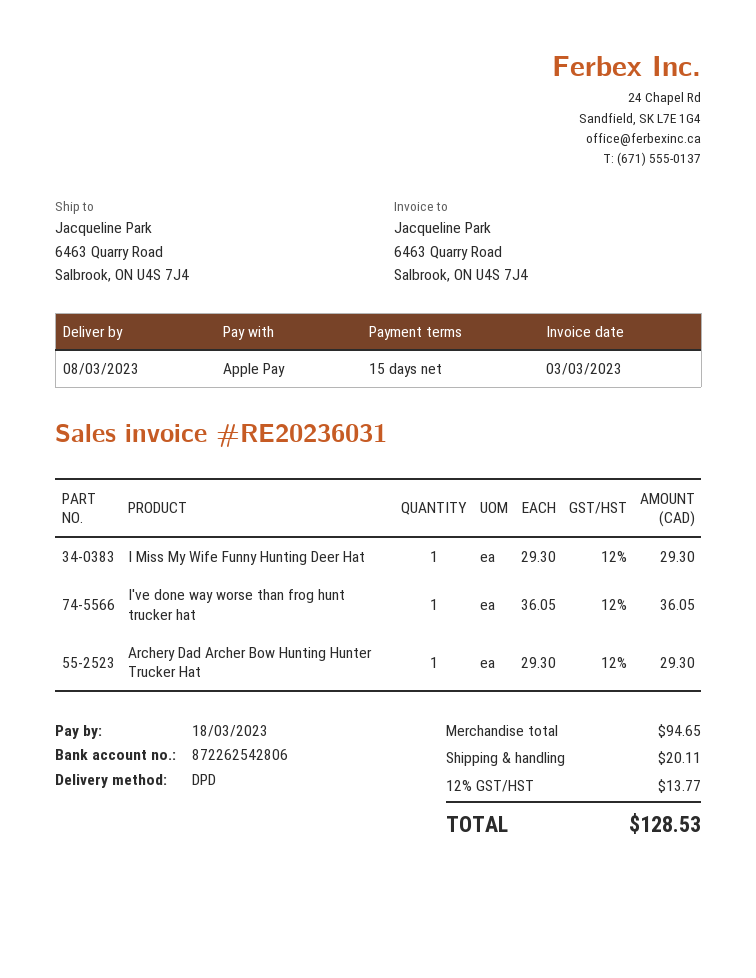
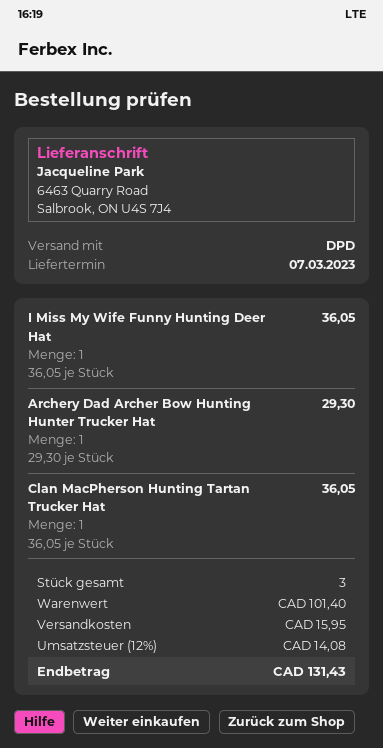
delivery date: 2023-03-08 -> 2023-03-07
I Miss My Wife Funny Hunting Deer Hat: 1 x 29.30 = 29.30 -> 1 x 36.05 = 36.05
I've done way worse than frog hunt trucker hat: 1 x 36.05 = 36.05 -> none
Clan MacPherson Hunting Tartan Trucker Hat: none -> 1 x 36.05 = 36.05
subtotal: 94.65 -> 101.40
shipping: 20.11 -> 15.95
tax: 12% = 13.77 -> 12% = 14.08
total: 128.53 -> 131.43

